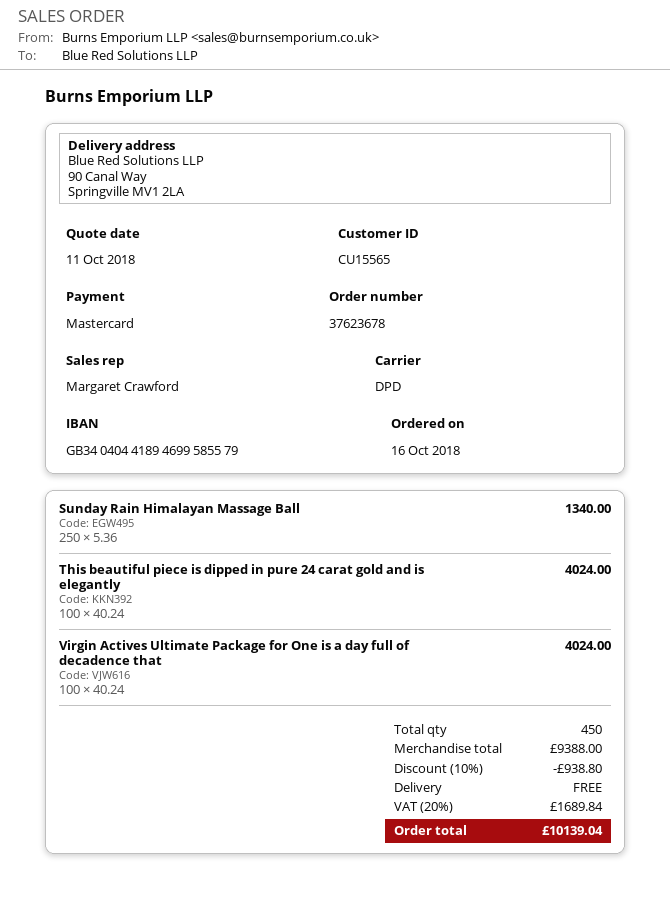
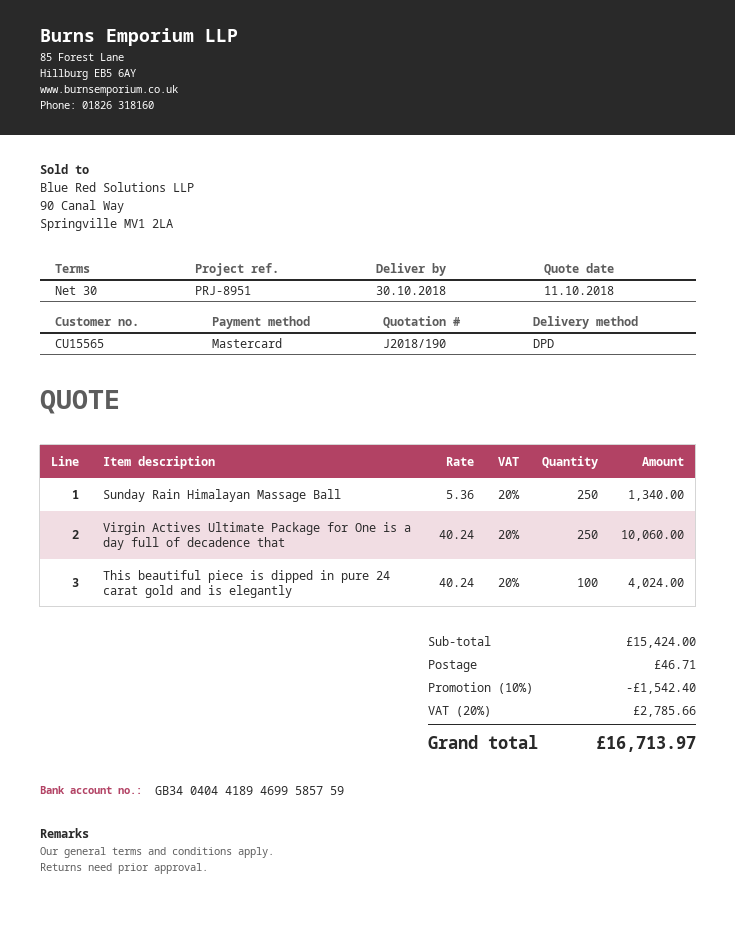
bank account: GB34040441894699585579 -> GB34040441894699585759
Virgin Actives Ultimate Package for One is a day full of decadence that: 100 x 40.24 = 4024.00 -> 250 x 40.24 = 10060.00
subtotal: 9388.00 -> 15424.00
discount: 10% = 938.80 -> 10% = 1542.40
shipping: 0.00 -> 46.71
tax: 20% = 1689.84 -> 20% = 2785.66
total: 10139.04 -> 16713.97

